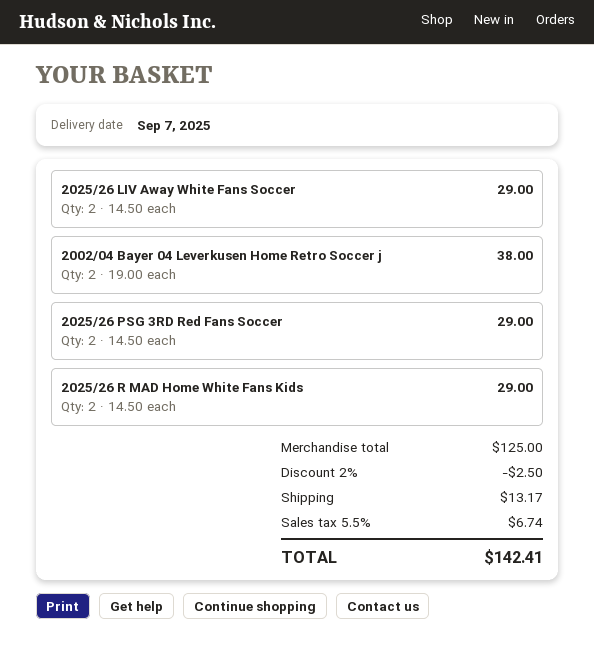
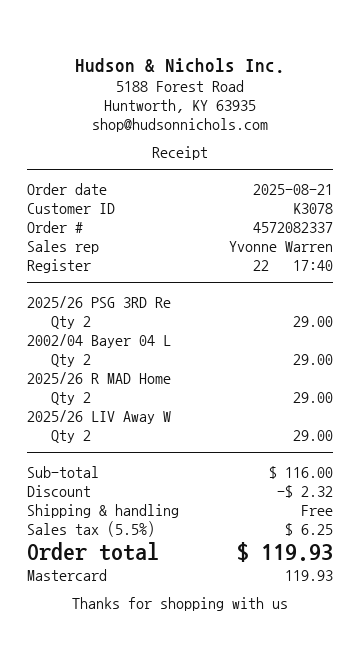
2002/04 Bayer 04 Leverkusen Home Retro Soccer j: 2 for 38.00 -> 2 for 29.00
subtotal: 125.00 -> 116.00
discount: 2.50 -> 2.32
shipping: 13.17 -> 0.00
tax: 5.5% = 6.74 -> 5.5% = 6.25
total: 142.41 -> 119.93

